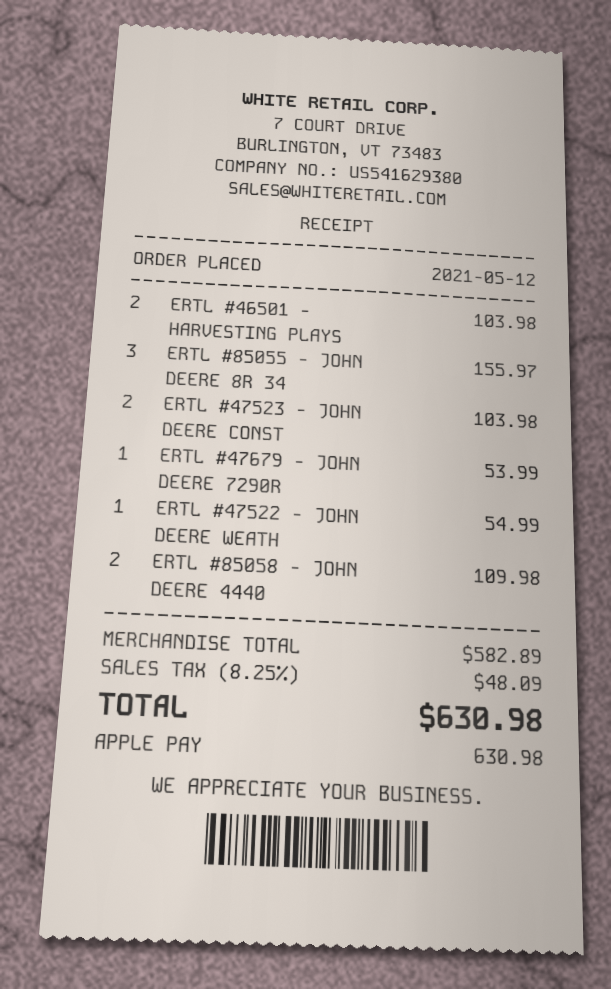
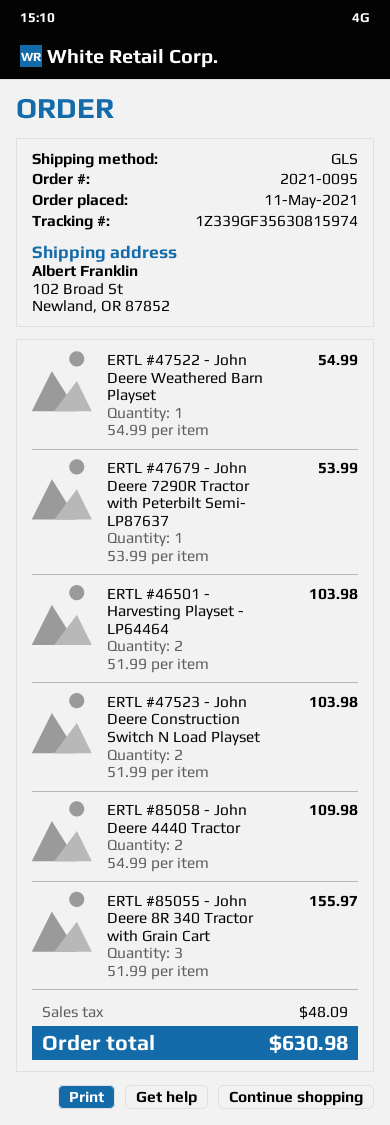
order date: 2021-05-12 -> 2021-05-11

